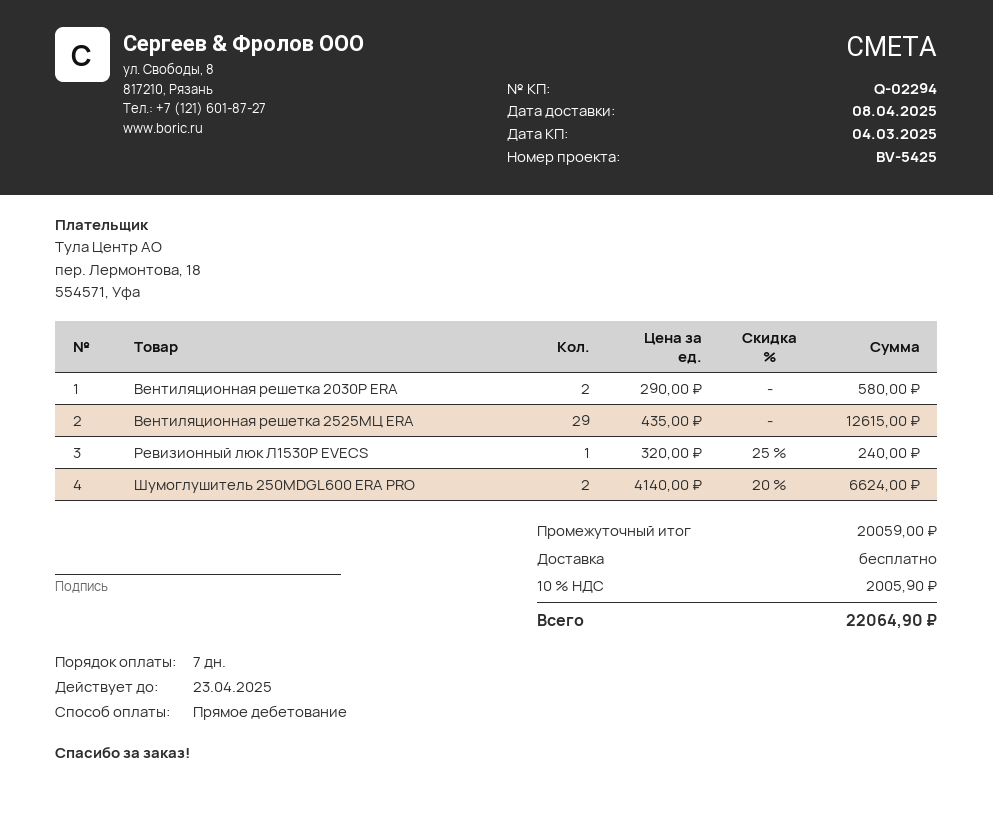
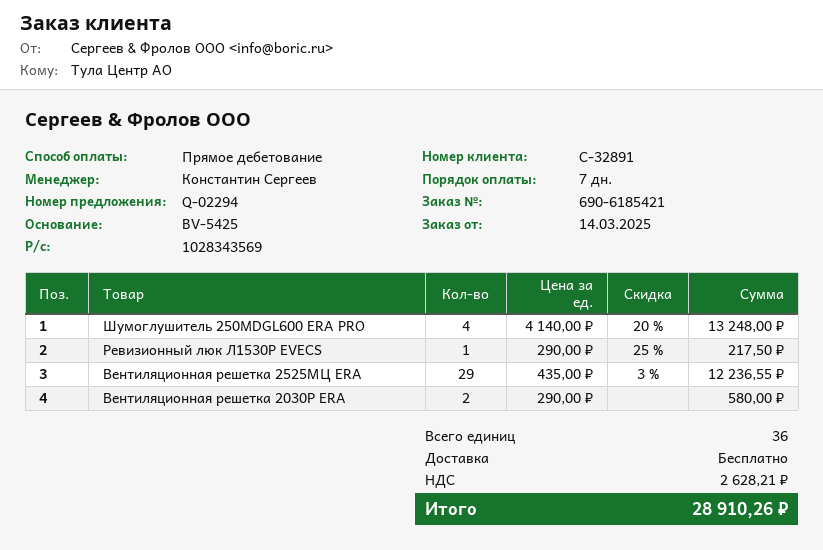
Вентиляционная решетка 2525МЦ ERA: 29 x 435.00 = 12615.00 -> 29 x 435.00 - 3% = 12236.55
Ревизионный люк Л1530Р EVECS: 1 x 320.00 - 25% = 240.00 -> 1 x 290.00 - 25% = 217.50
Шумоглушитель 250MDGL600 ERA PRO: 2 x 4140.00 - 20% = 6624.00 -> 4 x 4140.00 - 20% = 13248.00
tax: 2005.90 -> 2628.21
total: 22064.90 -> 28910.26

